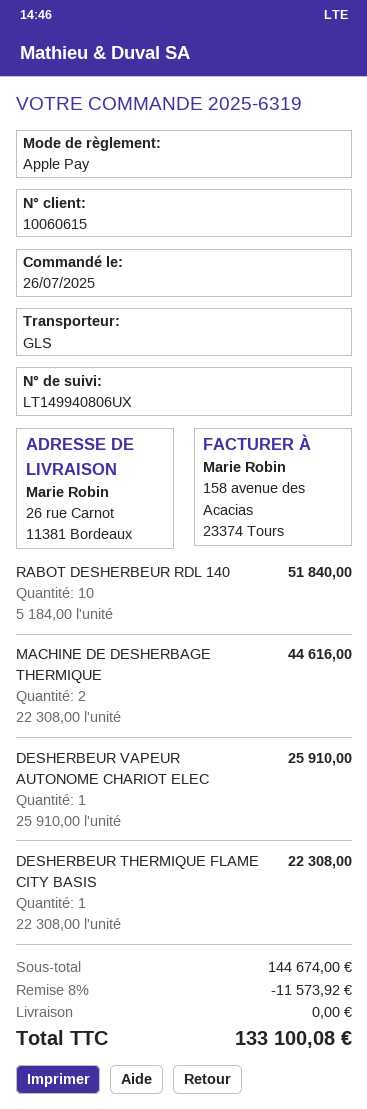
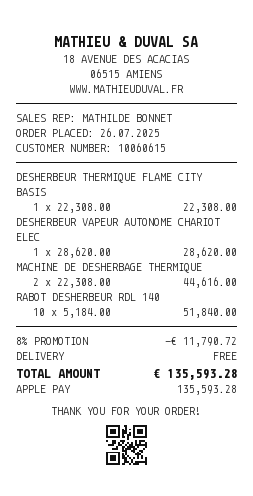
DESHERBEUR VAPEUR AUTONOME CHARIOT ELEC: 1 x 25910.00 = 25910.00 -> 1 x 28620.00 = 28620.00
discount: 8% = 11573.92 -> 8% = 11790.72
total: 133100.08 -> 135593.28

